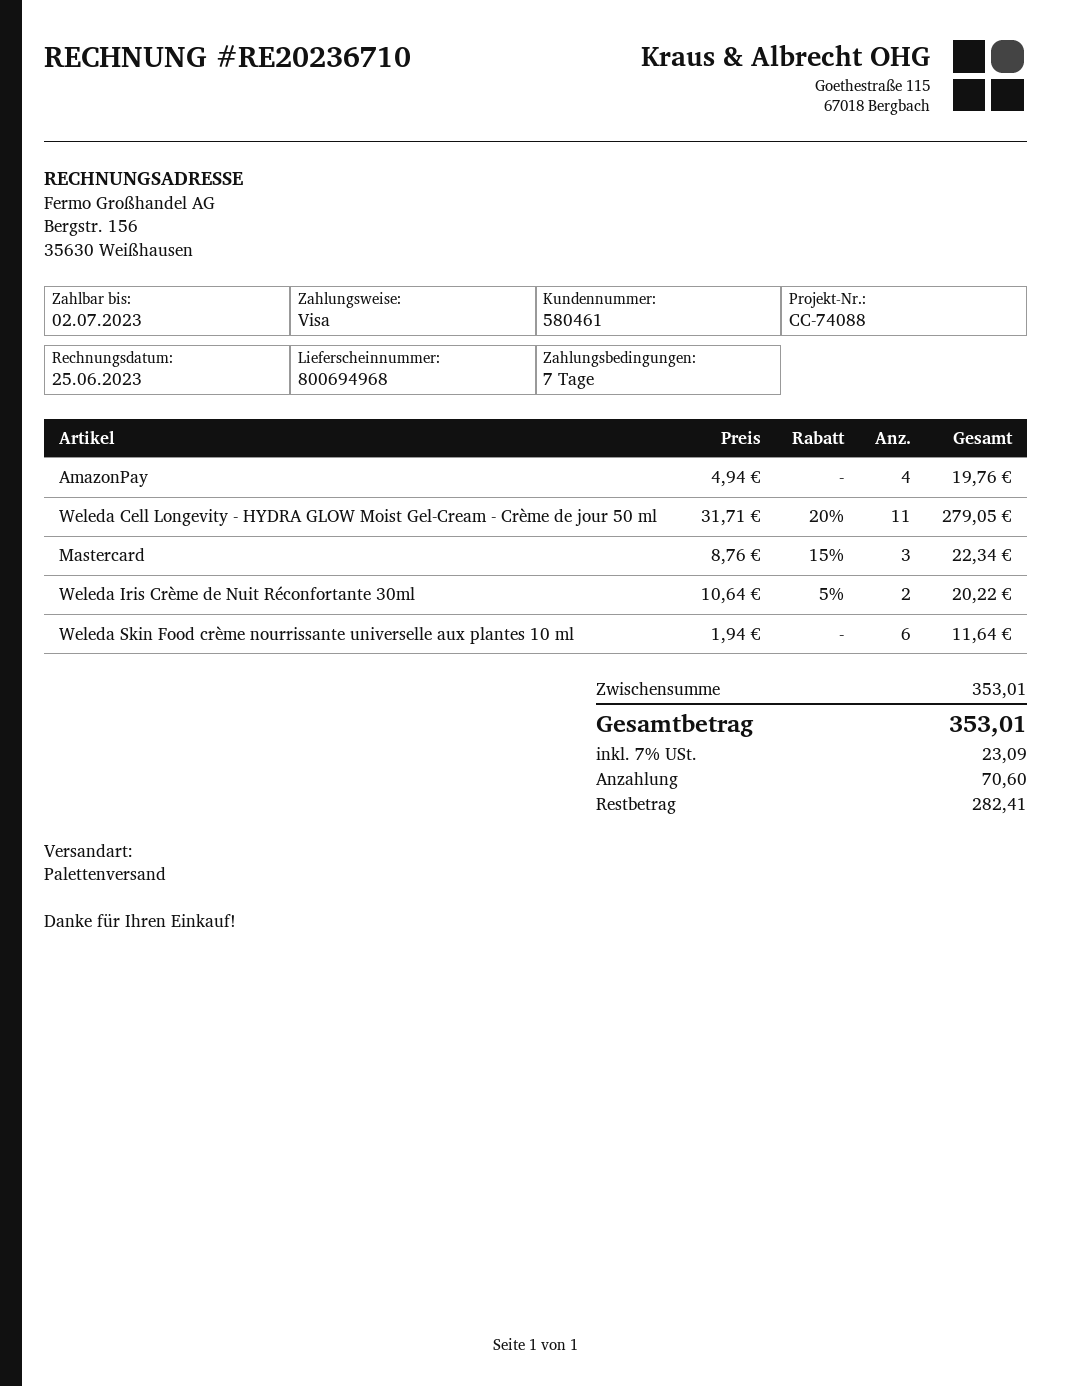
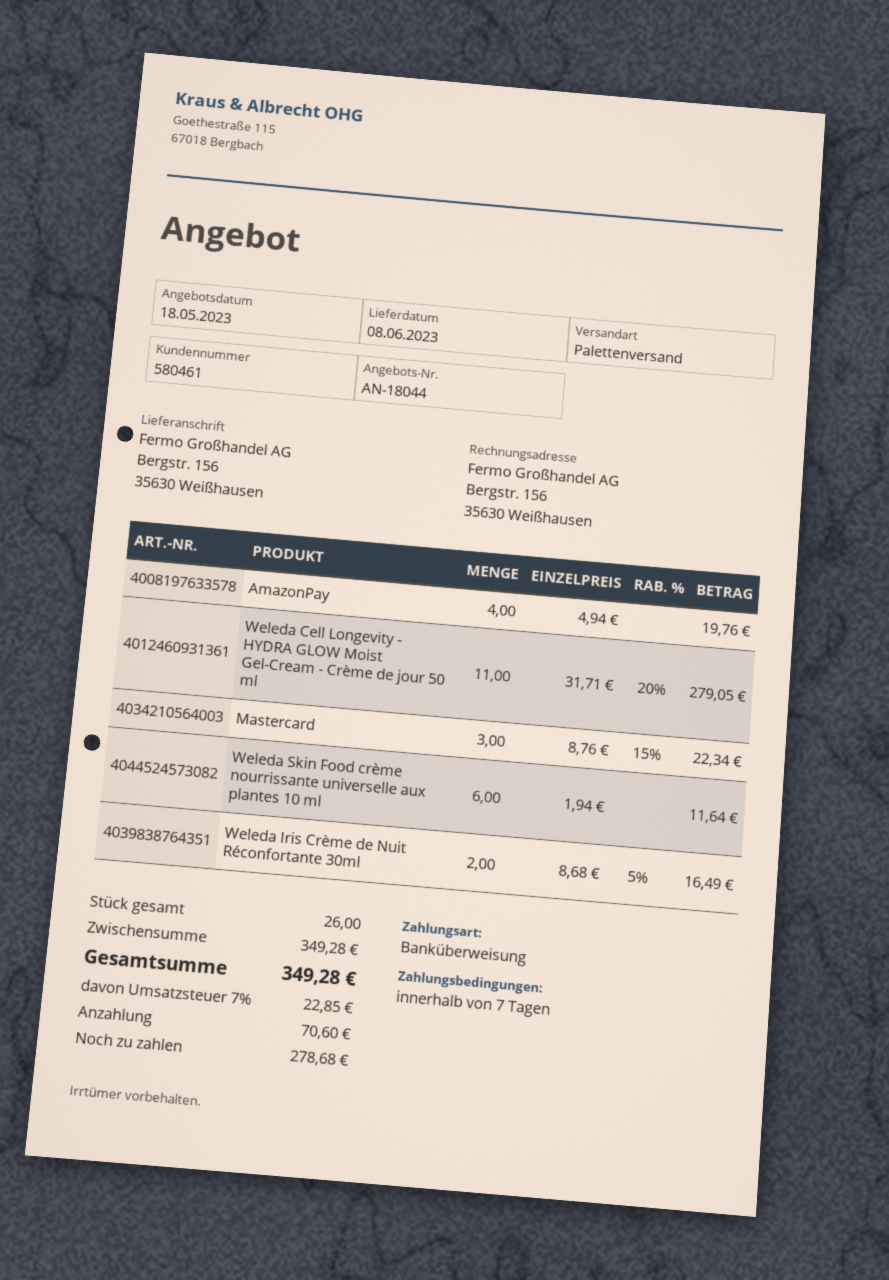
payment method: Visa -> bank transfer
Weleda Iris Crème de Nuit Réconfortante 30ml: 2 x 10.64 - 5% = 20.22 -> 2 x 8.68 - 5% = 16.49
subtotal: 353.01 -> 349.28
tax: 7% = 23.09 -> 7% = 22.85
total: 353.01 -> 349.28
balance: 282.41 -> 278.68

